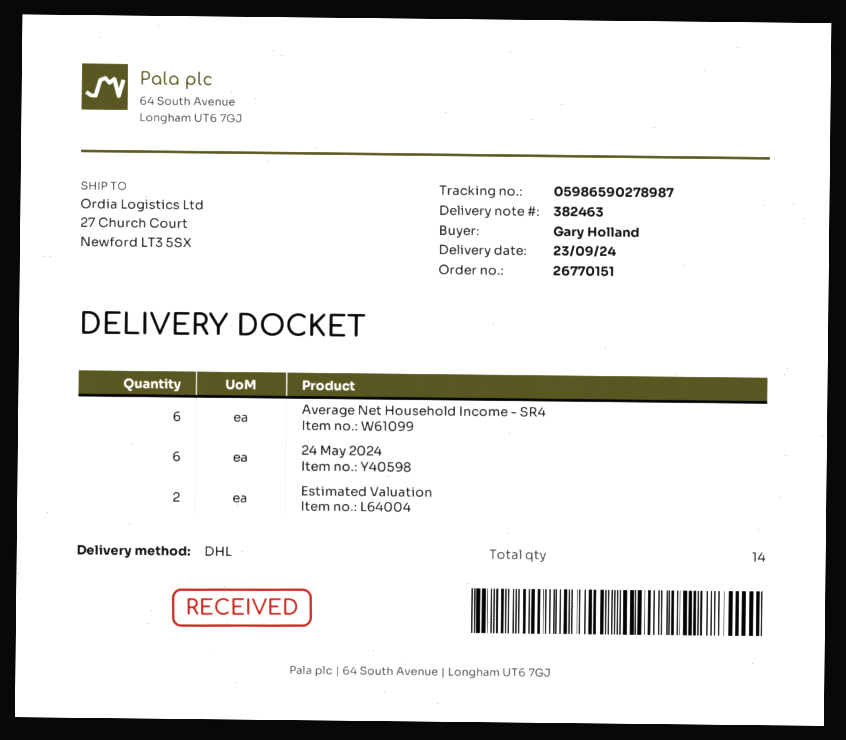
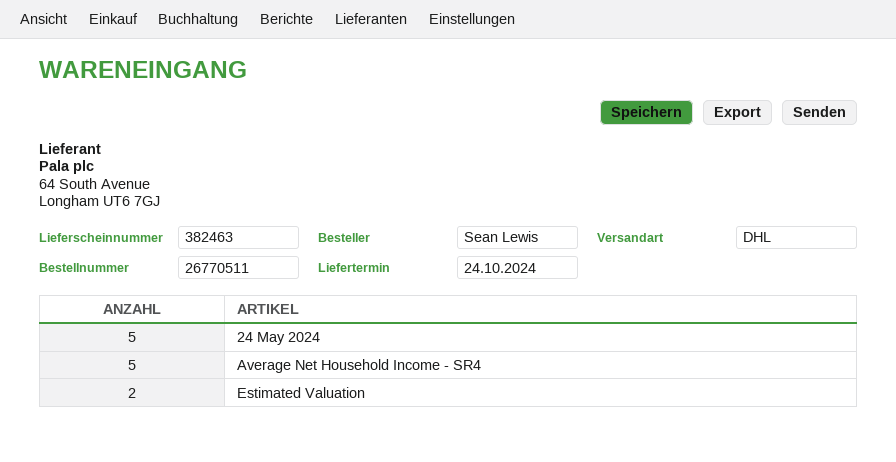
order number: 26770151 -> 26770511
delivery date: 2024-09-23 -> 2024-10-24
ordered by: Gary Holland -> Sean Lewis
Average Net Household Income - SR4: 6 -> 5
24 May 2024: 6 -> 5

